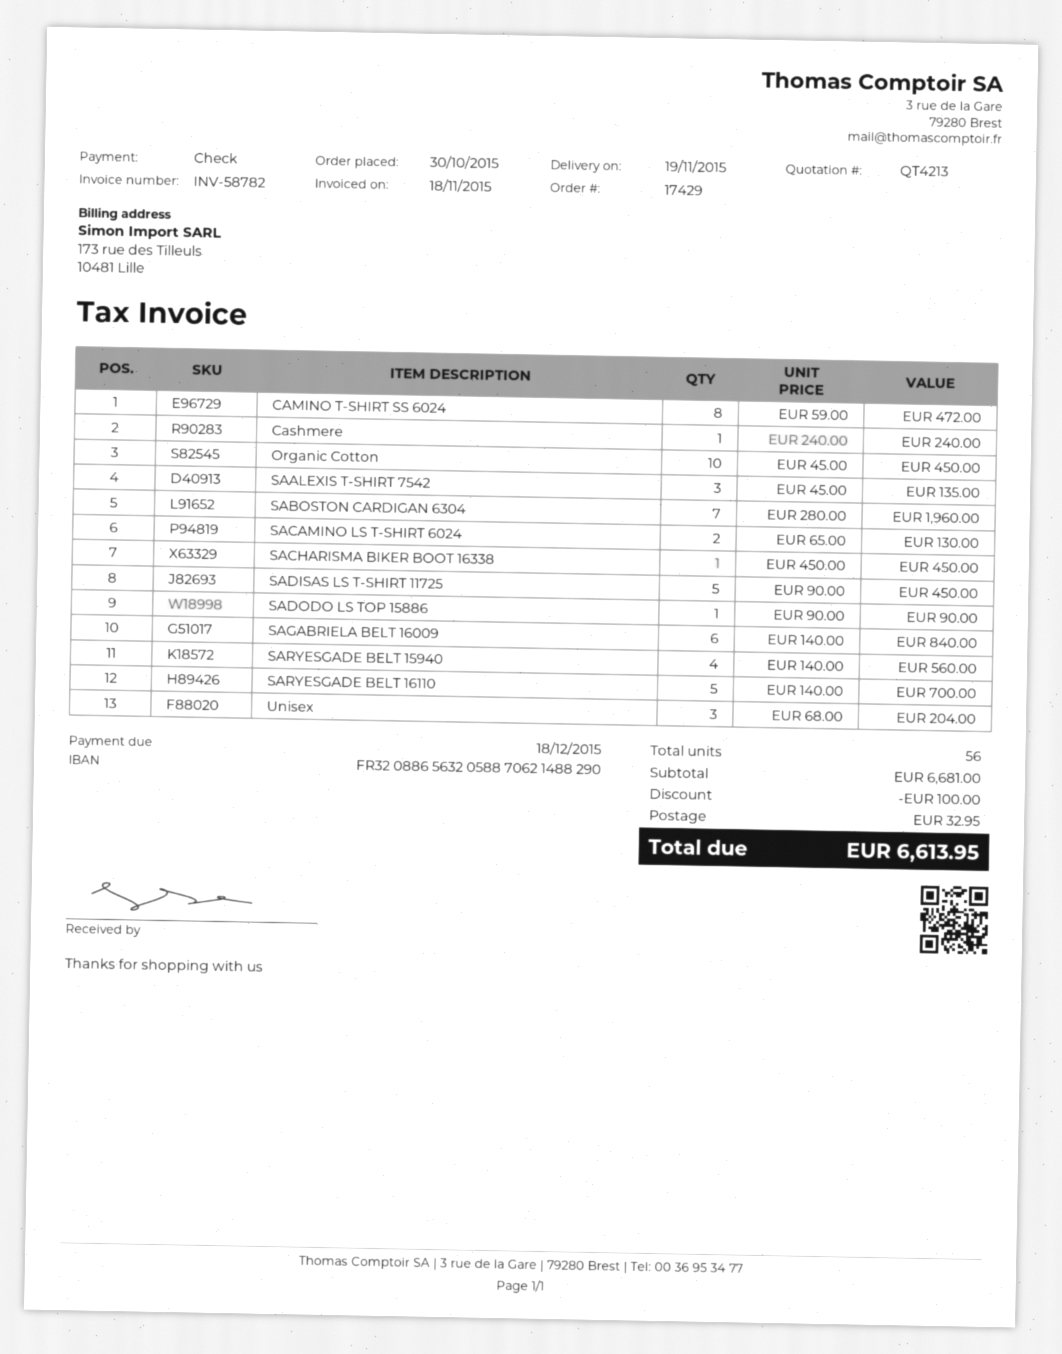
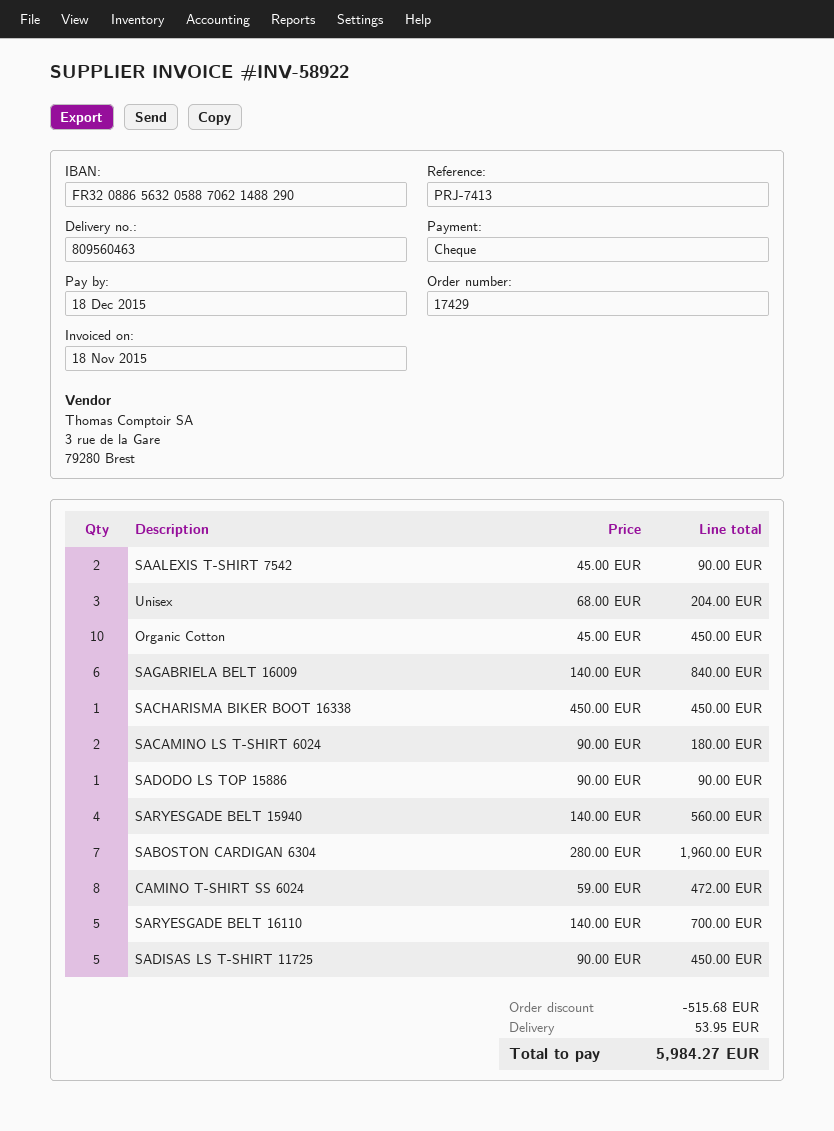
invoice number: INV-58782 -> INV-58922
Cashmere: 1 x 240.00 = 240.00 -> none
SAALEXIS T-SHIRT 7542: 3 x 45.00 = 135.00 -> 2 x 45.00 = 90.00
SACAMINO LS T-SHIRT 6024: 2 x 65.00 = 130.00 -> 2 x 90.00 = 180.00
discount: 100.00 -> 515.68
shipping: 32.95 -> 53.95
total: 6613.95 -> 5984.27

